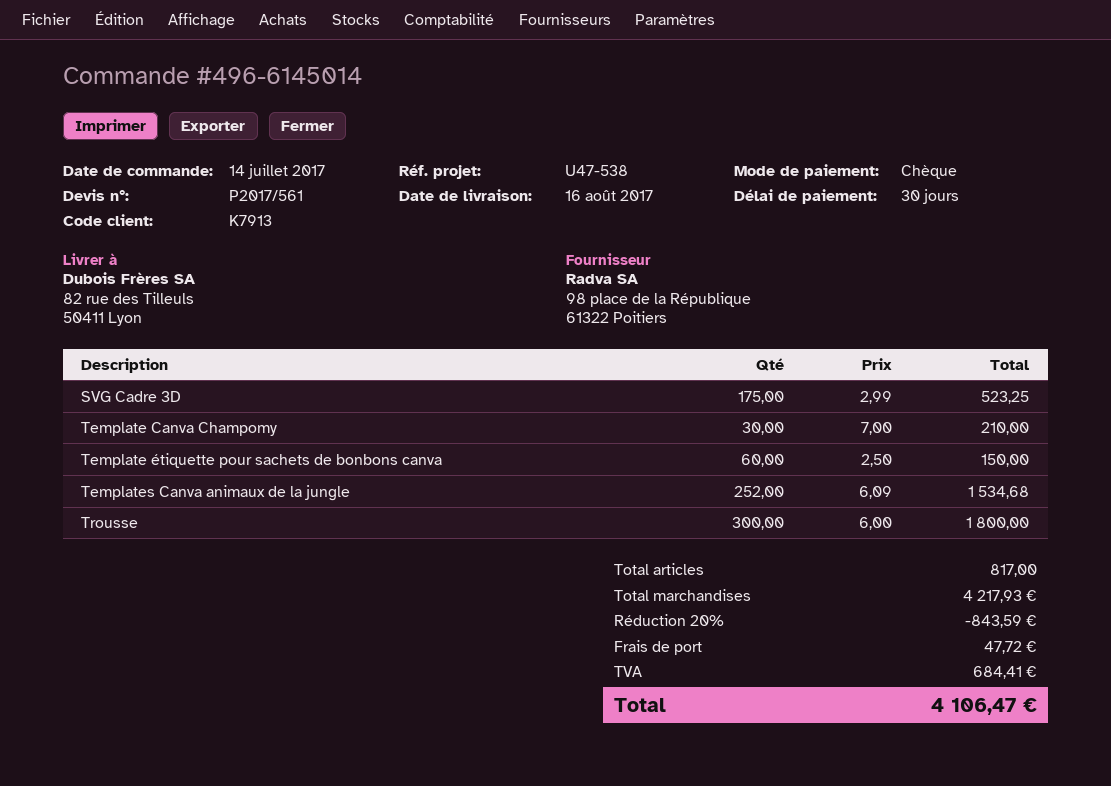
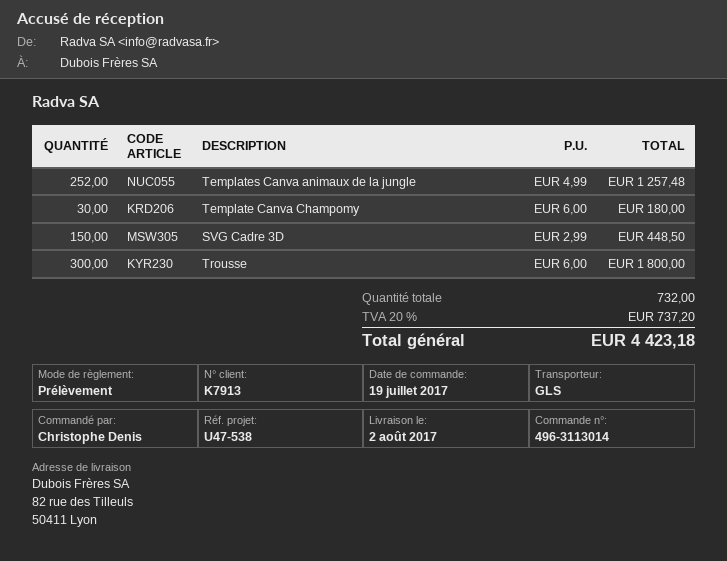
order number: 496-6145014 -> 496-3113014
order date: 2017-07-14 -> 2017-07-19
delivery date: 2017-08-16 -> 2017-08-02
payment method: cheque -> direct debit
SVG Cadre 3D: 175 x 2.99 = 523.25 -> 150 x 2.99 = 448.50
Template Canva Champomy: 30 x 7.00 = 210.00 -> 30 x 6.00 = 180.00
Template étiquette pour sachets de bonbons canva: 60 x 2.50 = 150.00 -> none
Templates Canva animaux de la jungle: 252 x 6.09 = 1534.68 -> 252 x 4.99 = 1257.48
total quantity: 817 -> 732
discount: 20% = 843.59 -> none
shipping: 47.72 -> none
tax: 684.41 -> 737.20
total: 4106.47 -> 4423.18

